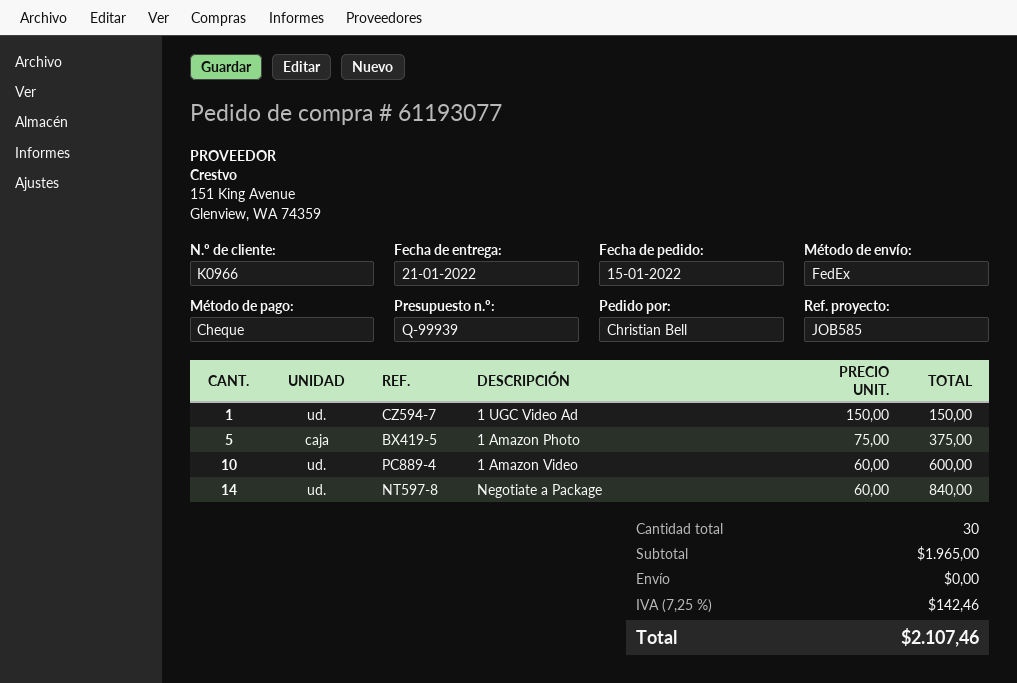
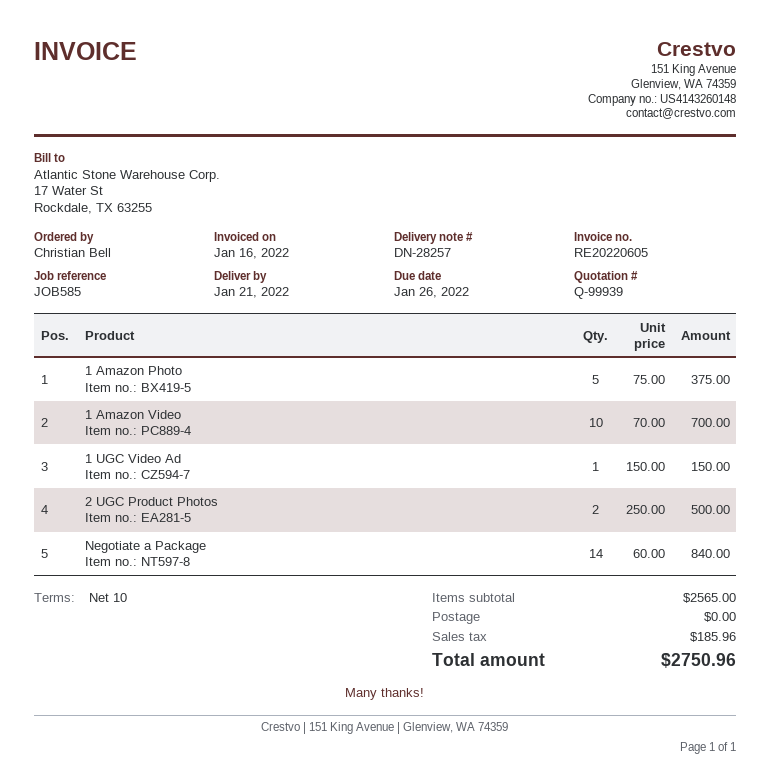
1 Amazon Video: 10 x 60.00 = 600.00 -> 10 x 70.00 = 700.00
2 UGC Product Photos: none -> 2 x 250.00 = 500.00
subtotal: 1965.00 -> 2565.00
tax: 142.46 -> 185.96
total: 2107.46 -> 2750.96

